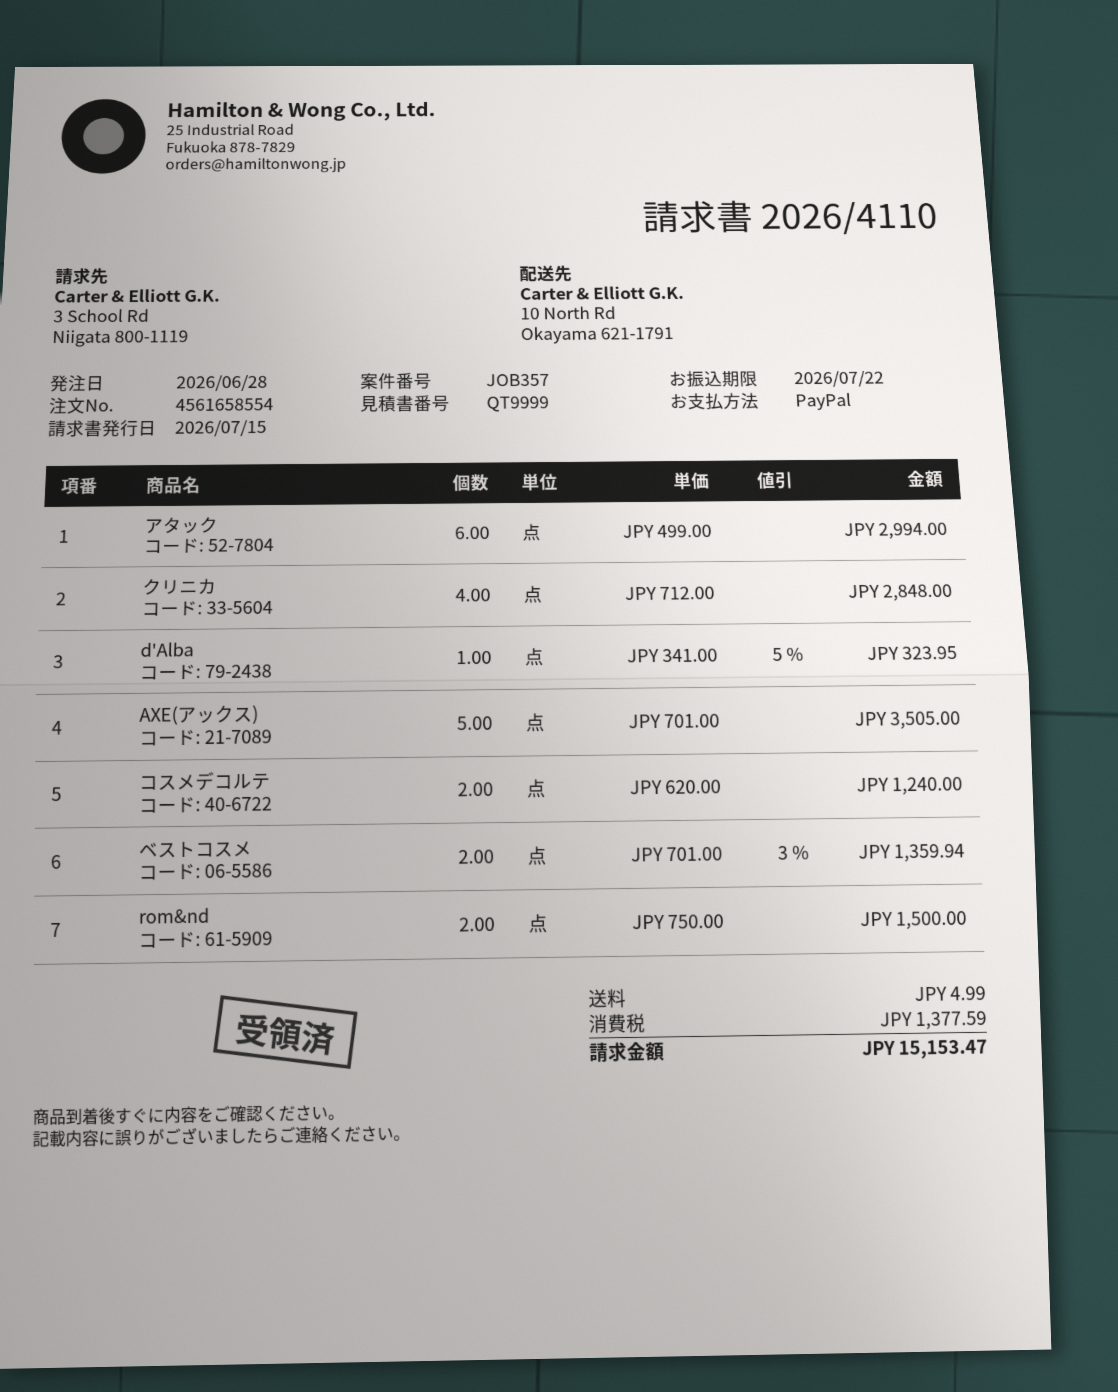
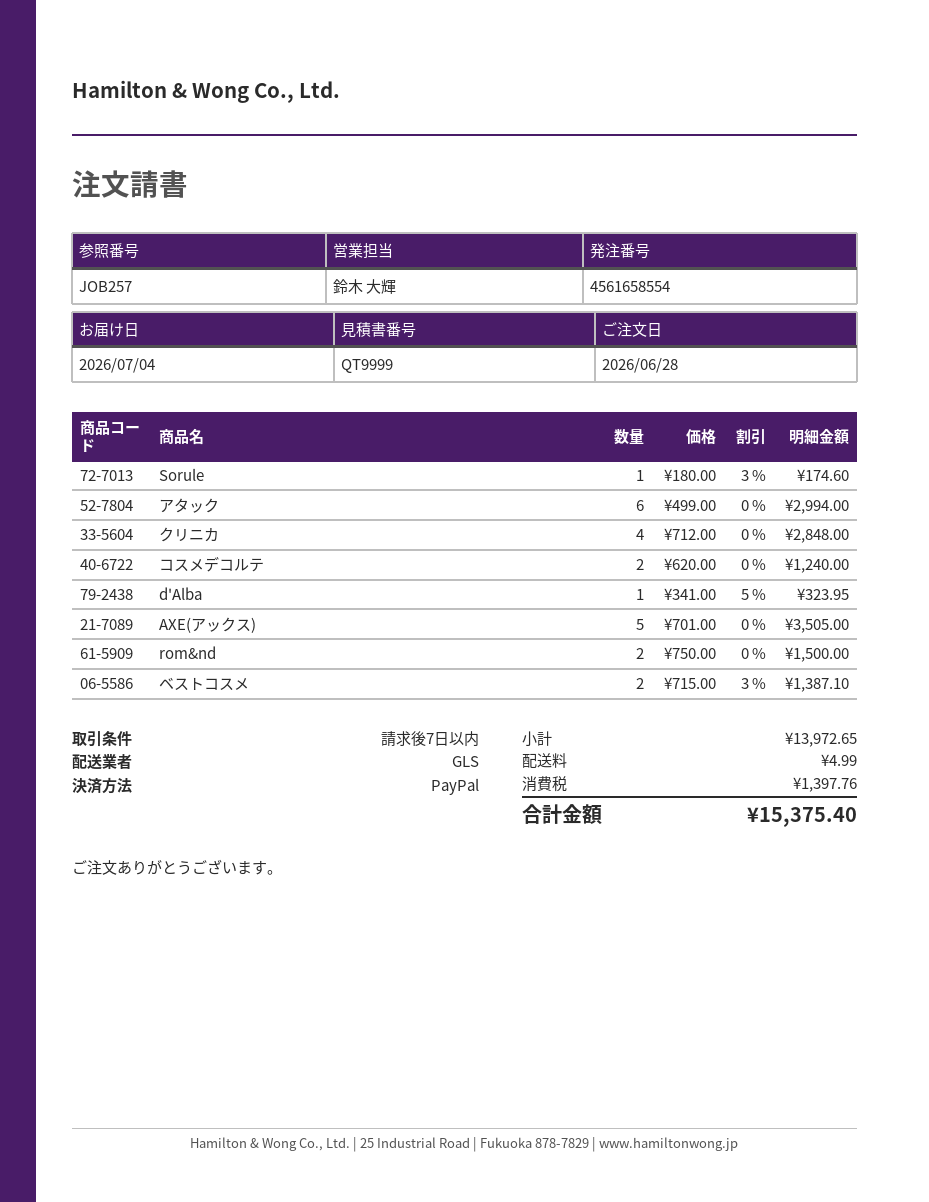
reference: JOB357 -> JOB257
ベストコスメ: 2 x 701.00 - 3% = 1359.94 -> 2 x 715.00 - 3% = 1387.10
Sorule: none -> 1 x 180.00 - 3% = 174.60
tax: 1377.59 -> 1397.76
total: 15153.47 -> 15375.40

